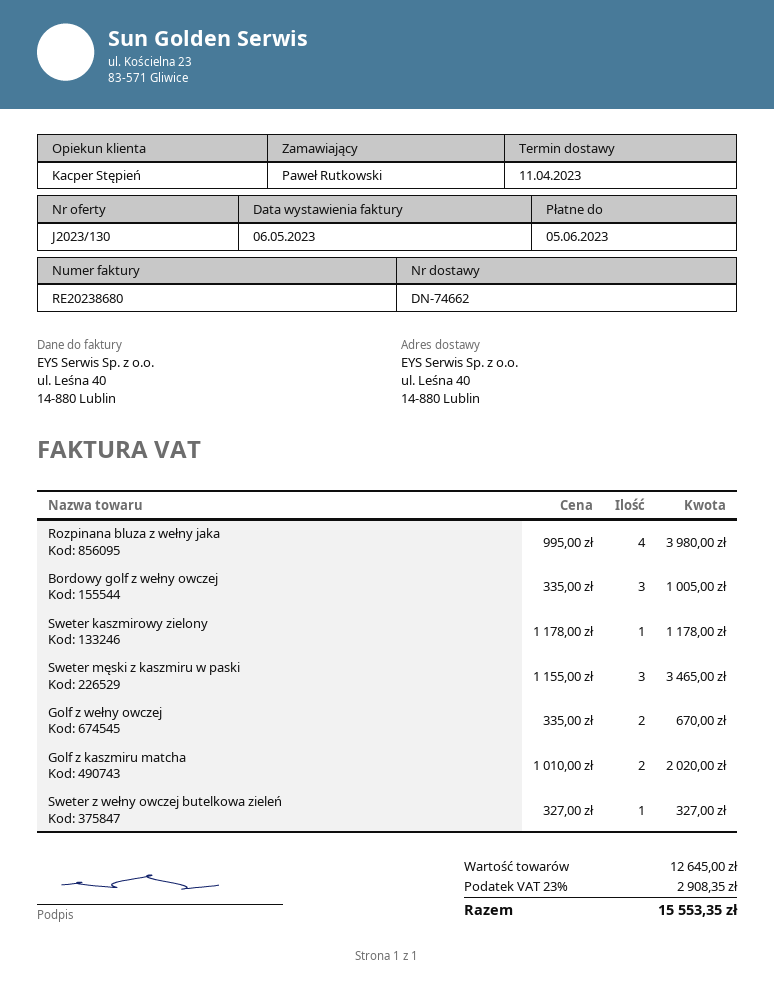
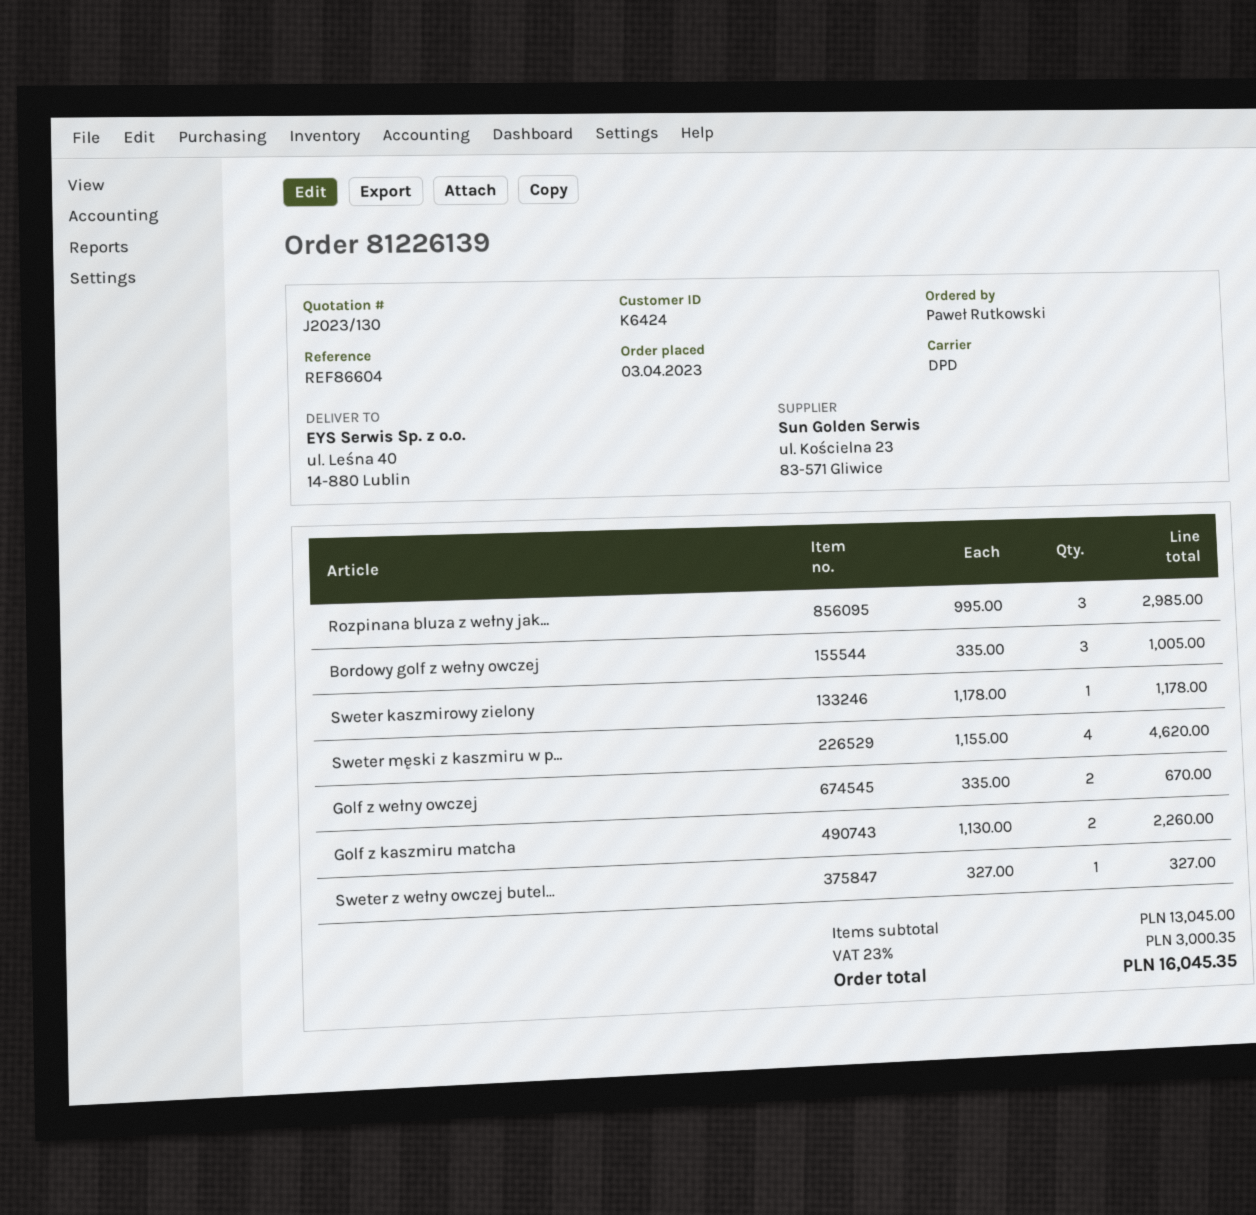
Rozpinana bluza z wełny jaka: 4 x 995.00 = 3980.00 -> 3 x 995.00 = 2985.00
Sweter męski z kaszmiru w paski: 3 x 1155.00 = 3465.00 -> 4 x 1155.00 = 4620.00
Golf z kaszmiru matcha: 2 x 1010.00 = 2020.00 -> 2 x 1130.00 = 2260.00
subtotal: 12645.00 -> 13045.00
tax: 23% = 2908.35 -> 23% = 3000.35
total: 15553.35 -> 16045.35

